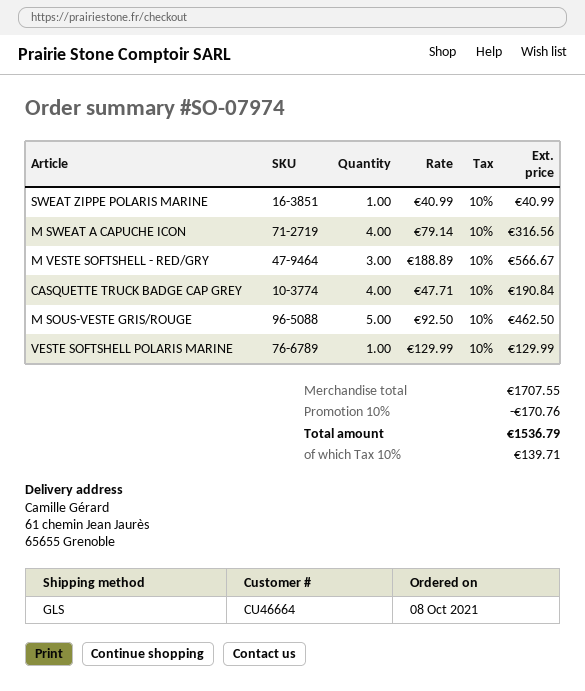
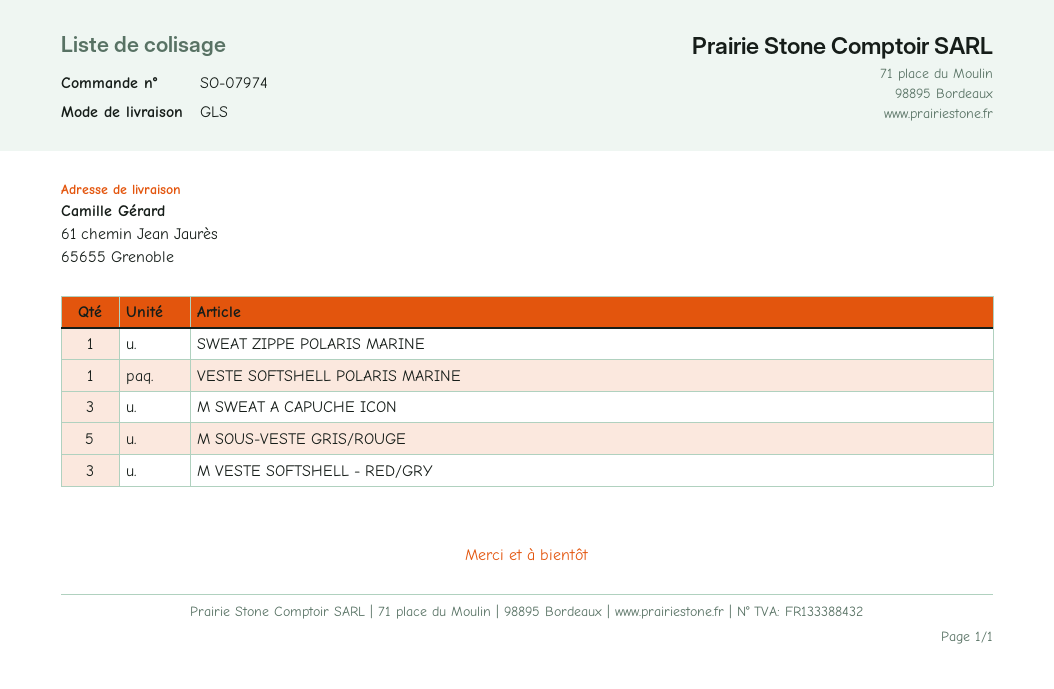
M SWEAT A CAPUCHE ICON: 4 -> 3
CASQUETTE TRUCK BADGE CAP GREY: 4 -> none

